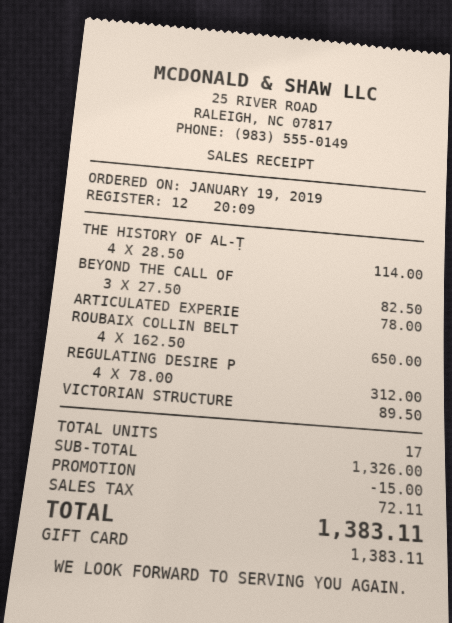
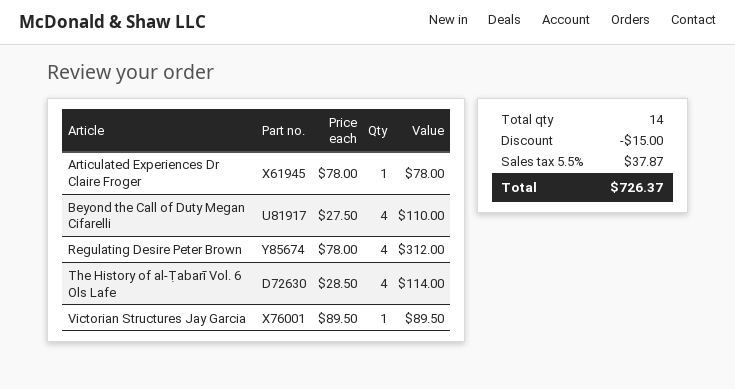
BEYOND THE CALL OF: 3 x 27.50 = 82.50 -> 4 x 27.50 = 110.00
ROUBAIX COLLIN BELT: 4 x 162.50 = 650.00 -> none
total quantity: 17 -> 14
tax: 72.11 -> 37.87
total: 1383.11 -> 726.37

